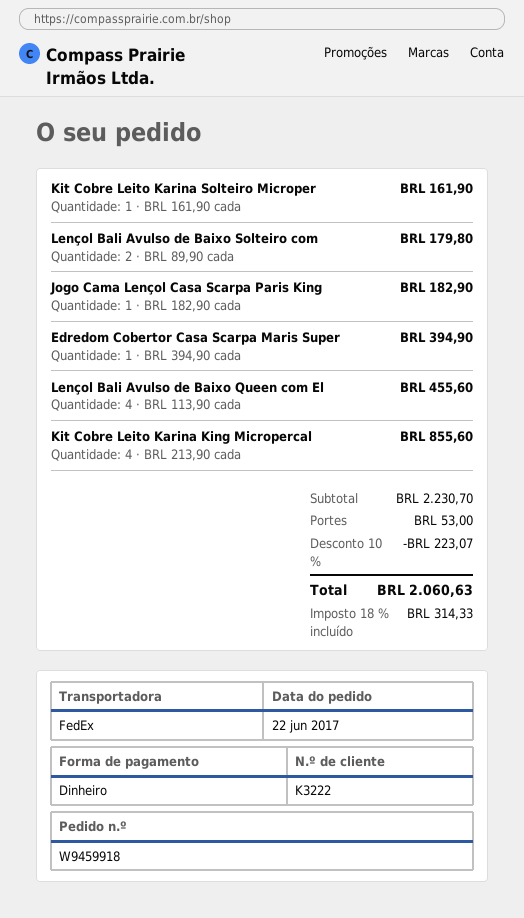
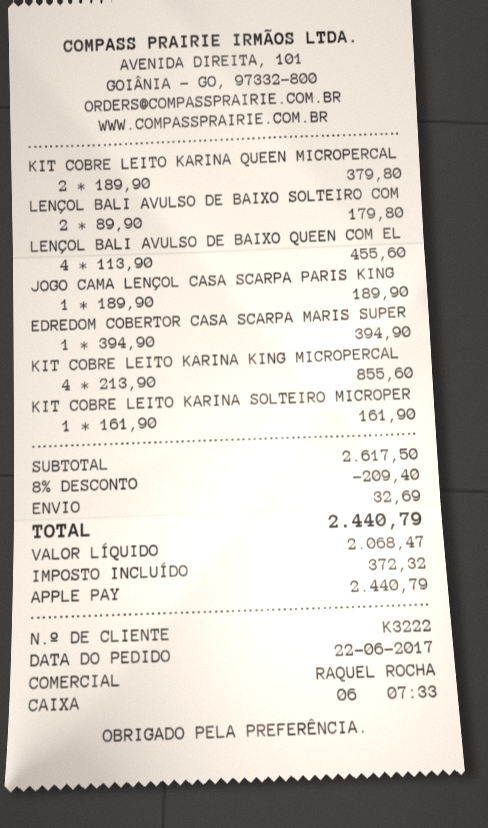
payment method: cash -> Apple Pay
Jogo Cama Lençol Casa Scarpa Paris King: 1 x 182.90 = 182.90 -> 1 x 189.90 = 189.90
KIT COBRE LEITO KARINA QUEEN MICROPERCAL: none -> 2 x 189.90 = 379.80
subtotal: 2230.70 -> 2617.50
discount: 10% = 223.07 -> 8% = 209.40
shipping: 53.00 -> 32.69
tax: 314.33 -> 372.32
total: 2060.63 -> 2440.79

